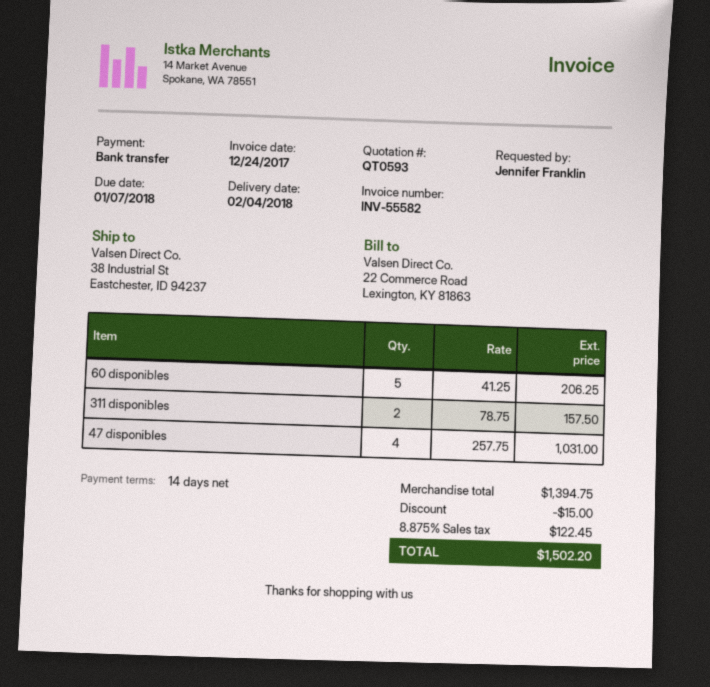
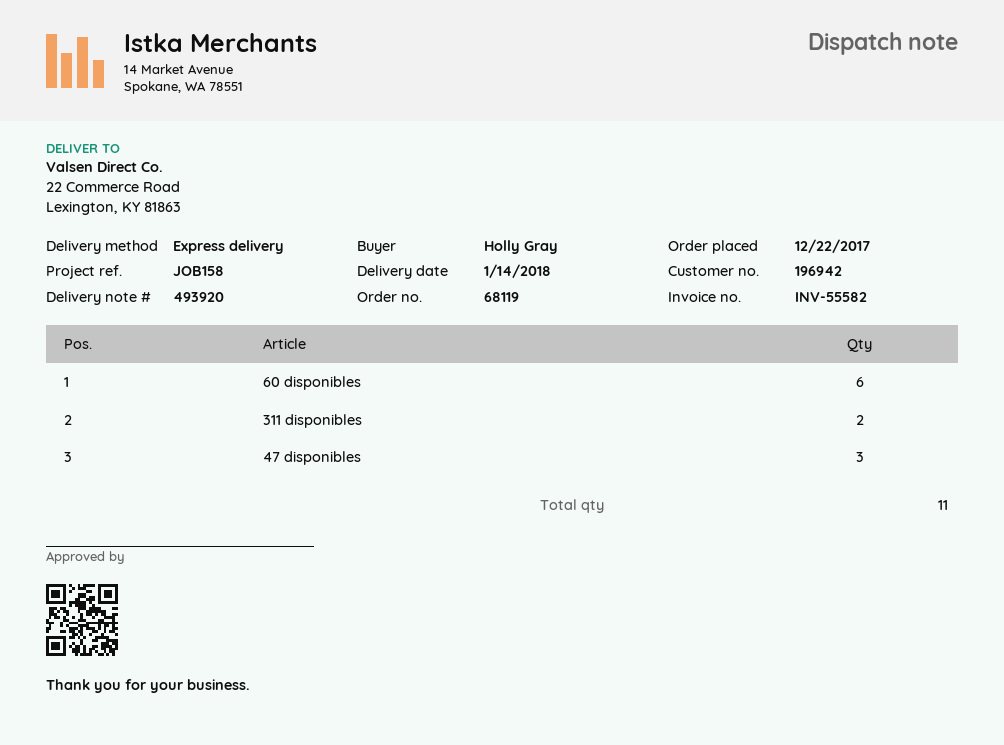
delivery date: 2018-02-04 -> 2018-01-14
ordered by: Jennifer Franklin -> Holly Gray
ship to: 38 Industrial St, Eastchester, ID 94237 -> 22 Commerce Road, Lexington, KY 81863
60 disponibles: 5 -> 6
47 disponibles: 4 -> 3

